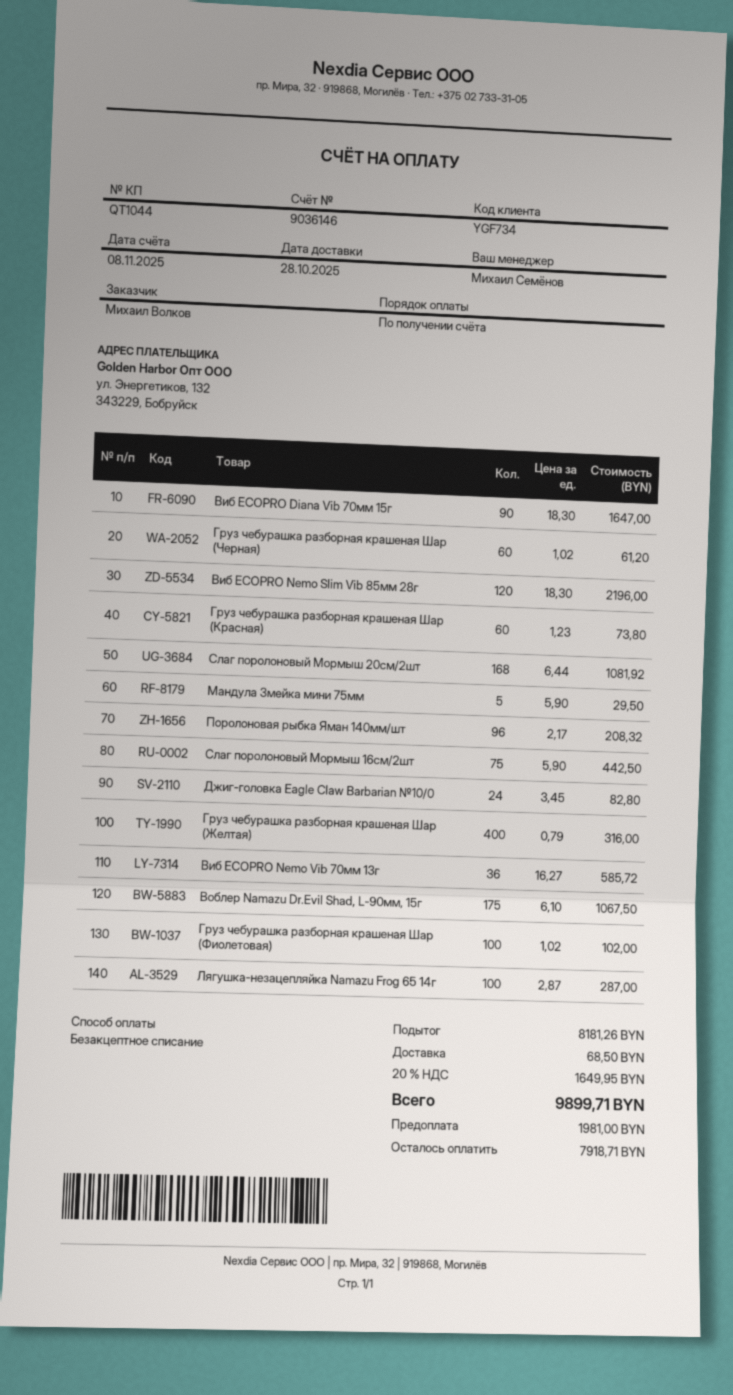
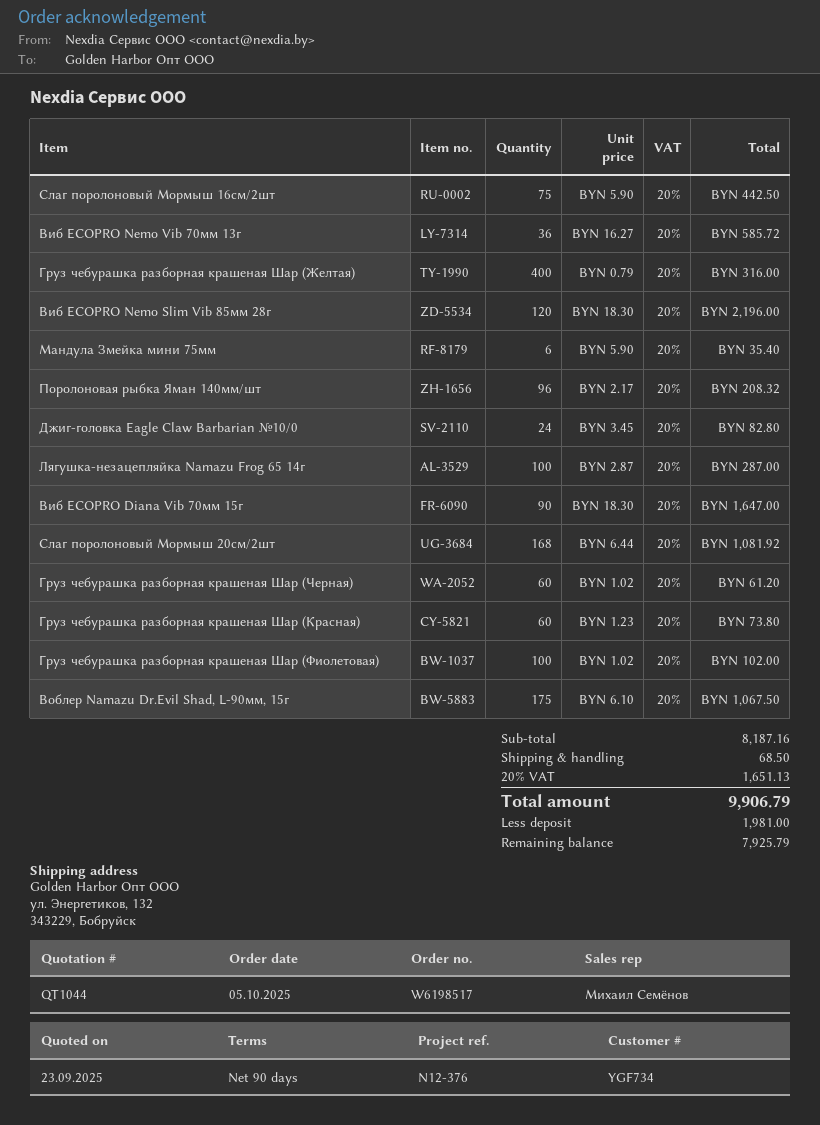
payment terms: on receipt -> 90 days
Мандула Змейка мини 75мм: 5 x 5.90 = 29.50 -> 6 x 5.90 = 35.40
subtotal: 8181.26 -> 8187.16
tax: 20% = 1649.95 -> 20% = 1651.13
total: 9899.71 -> 9906.79
balance: 7918.71 -> 7925.79

